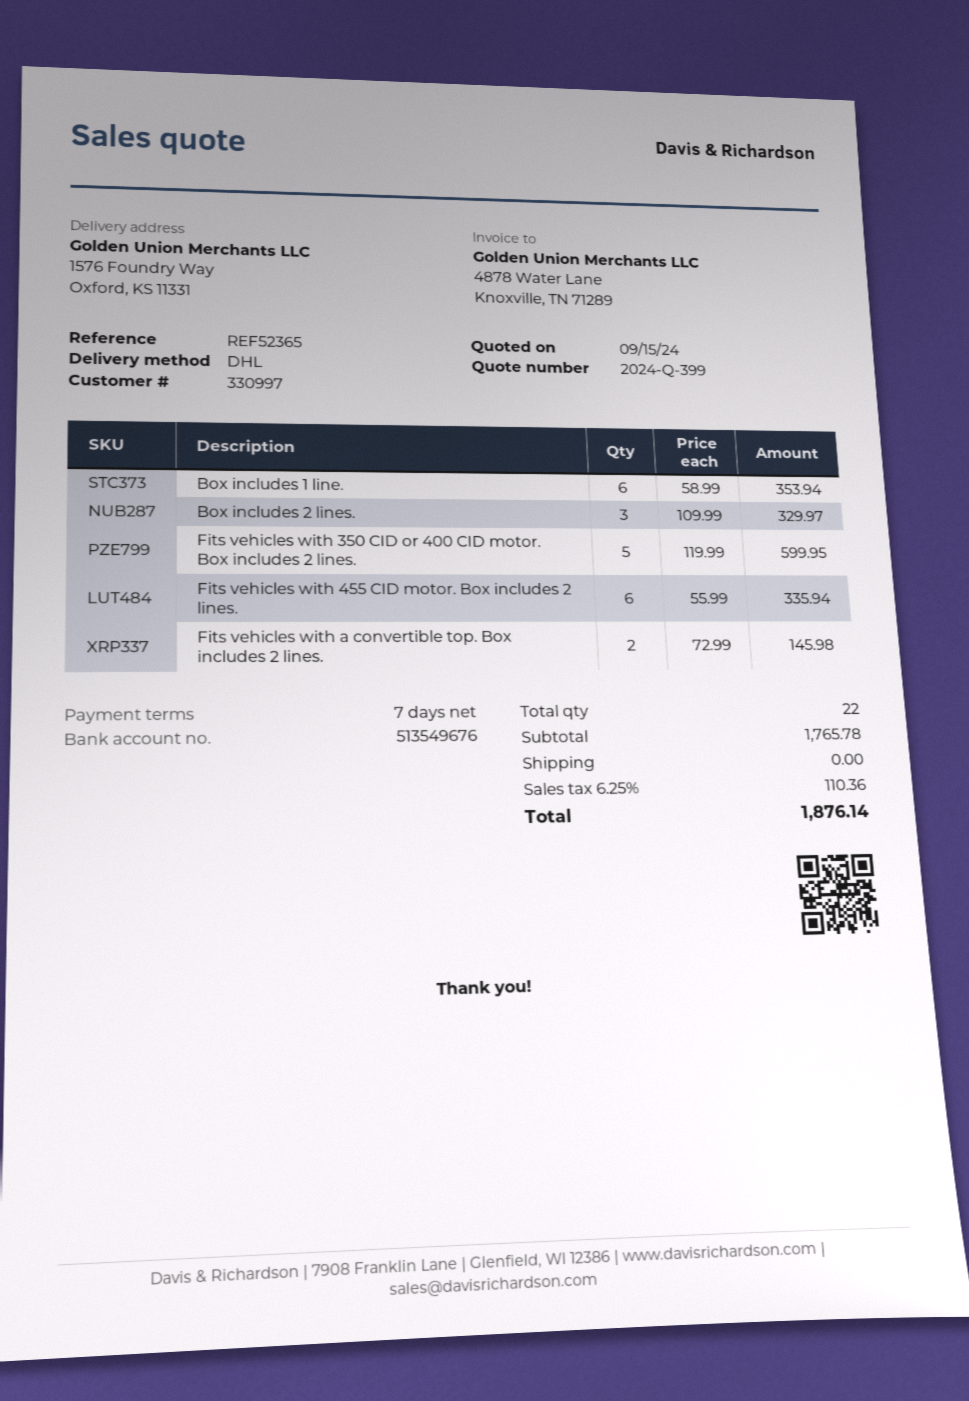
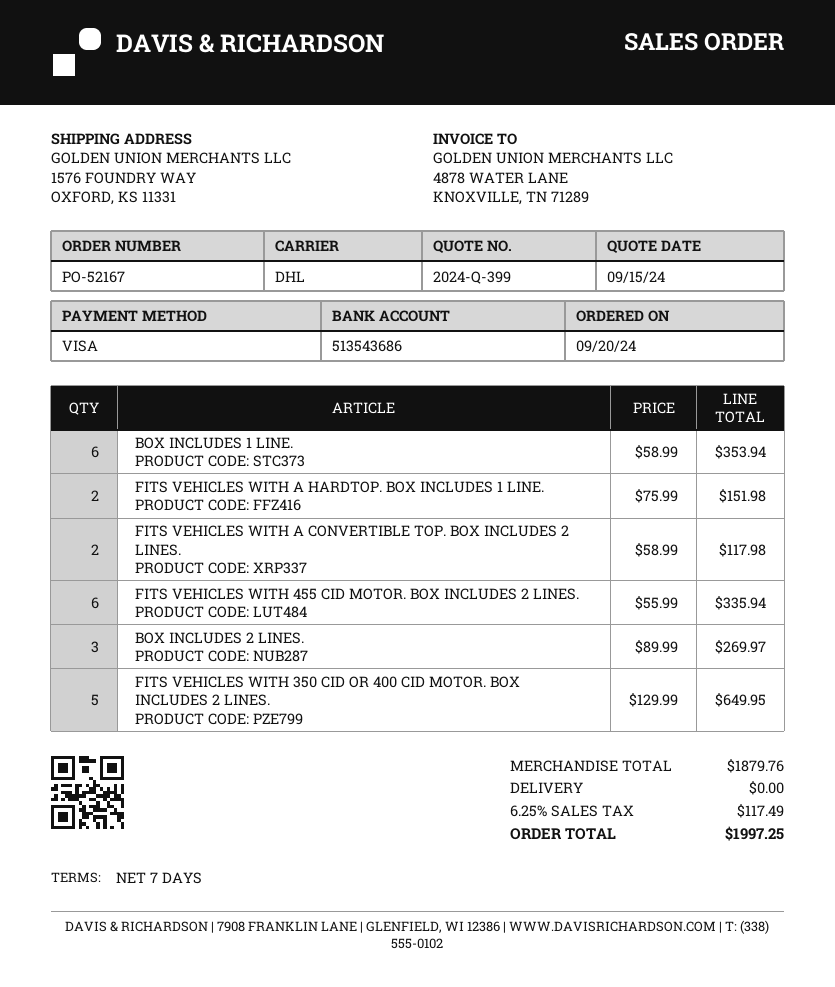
bank account: 513549676 -> 513543686
Box includes 2 lines.: 3 x 109.99 = 329.97 -> 3 x 89.99 = 269.97
Fits vehicles with 350 CID or 400 CID motor. Box includes 2 lines.: 5 x 119.99 = 599.95 -> 5 x 129.99 = 649.95
Fits vehicles with a convertible top. Box includes 2 lines.: 2 x 72.99 = 145.98 -> 2 x 58.99 = 117.98
FITS VEHICLES WITH A HARDTOP. BOX INCLUDES 1 LINE.: none -> 2 x 75.99 = 151.98
subtotal: 1765.78 -> 1879.76
tax: 6.25% = 110.36 -> 6.25% = 117.49
total: 1876.14 -> 1997.25

